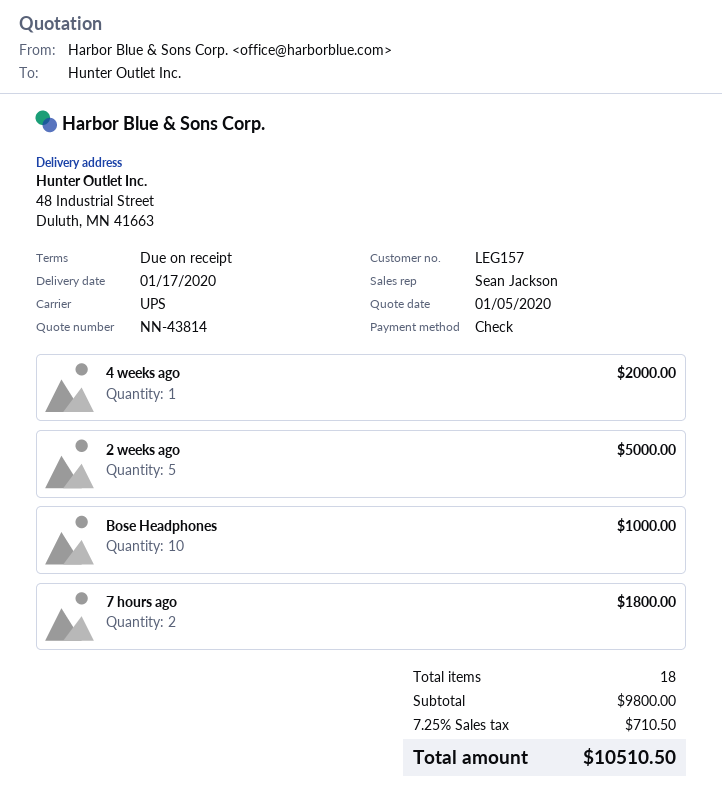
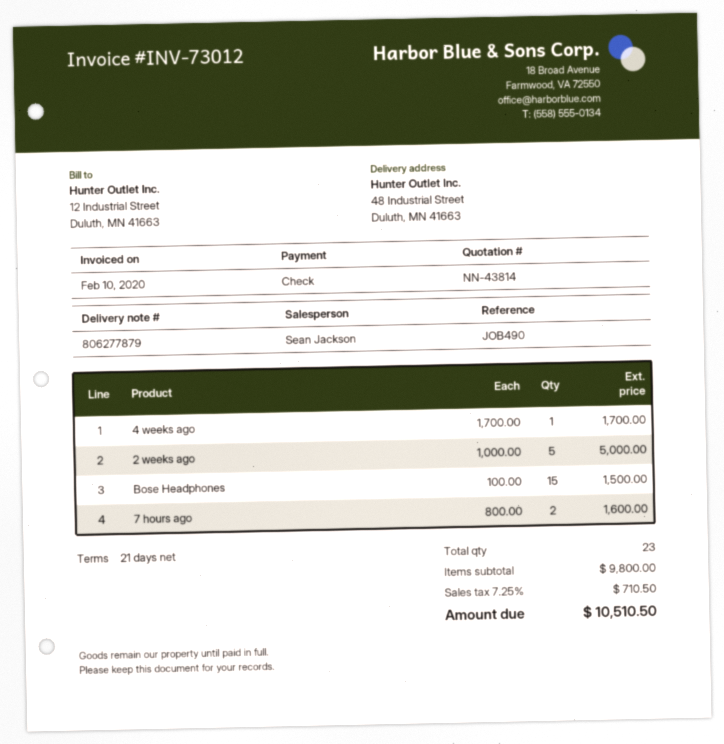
payment terms: on receipt -> 21 days
4 weeks ago: 1 for 2000.00 -> 1 for 1700.00
Bose Headphones: 10 for 1000.00 -> 15 for 1500.00
7 hours ago: 2 for 1800.00 -> 2 for 1600.00
total quantity: 18 -> 23

